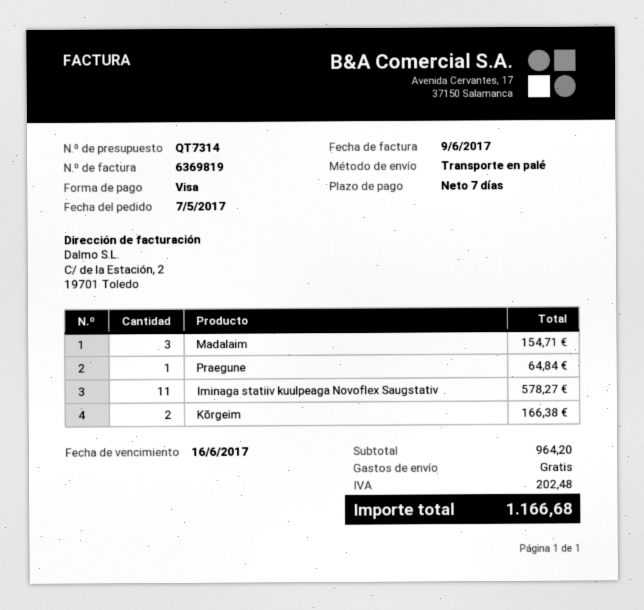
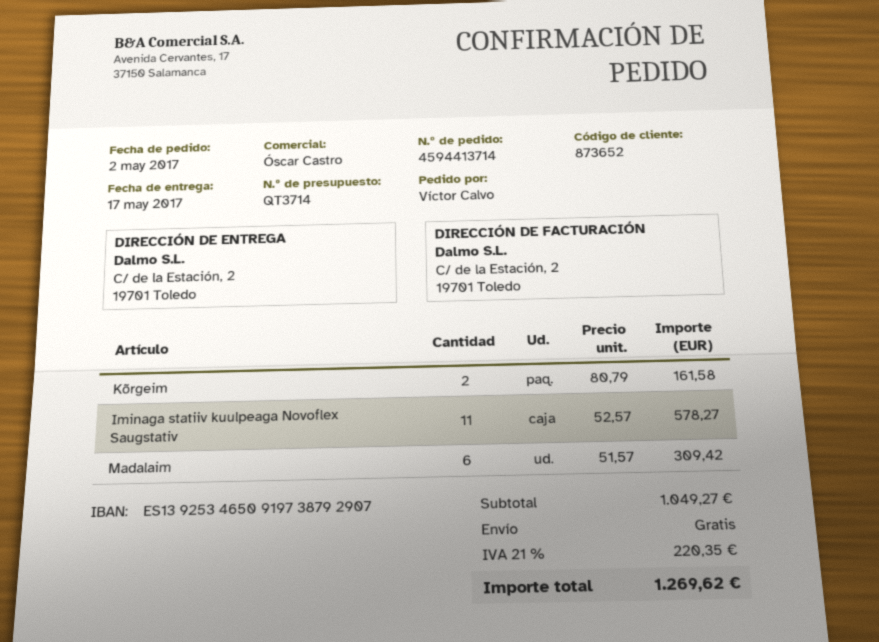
quote number: QT7314 -> QT3714
order date: 2017-05-07 -> 2017-05-02
Madalaim: 3 for 154.71 -> 6 for 309.42
Praegune: 1 for 64.84 -> none
Kõrgeim: 2 for 166.38 -> 2 for 161.58
subtotal: 964.20 -> 1049.27
tax: 202.48 -> 220.35
total: 1166.68 -> 1269.62

